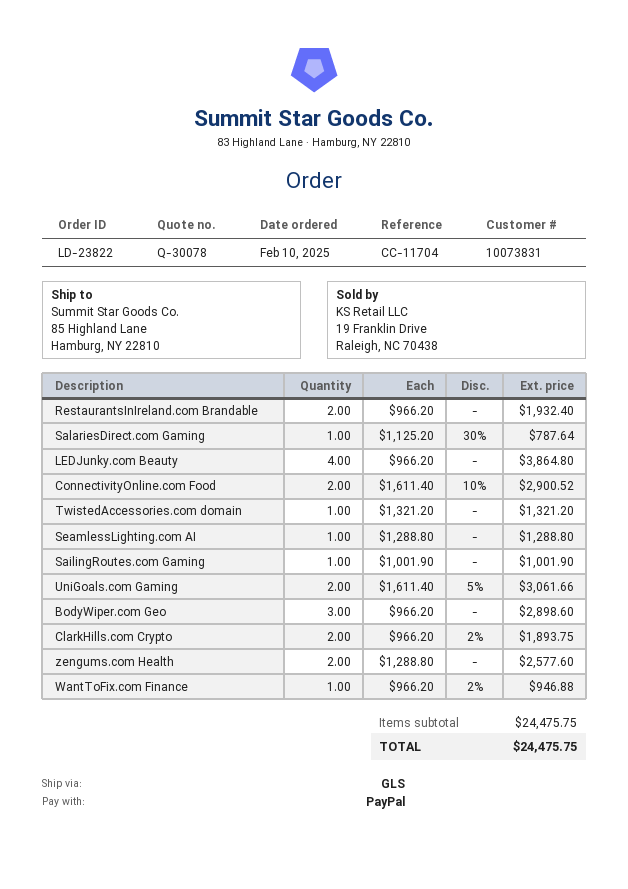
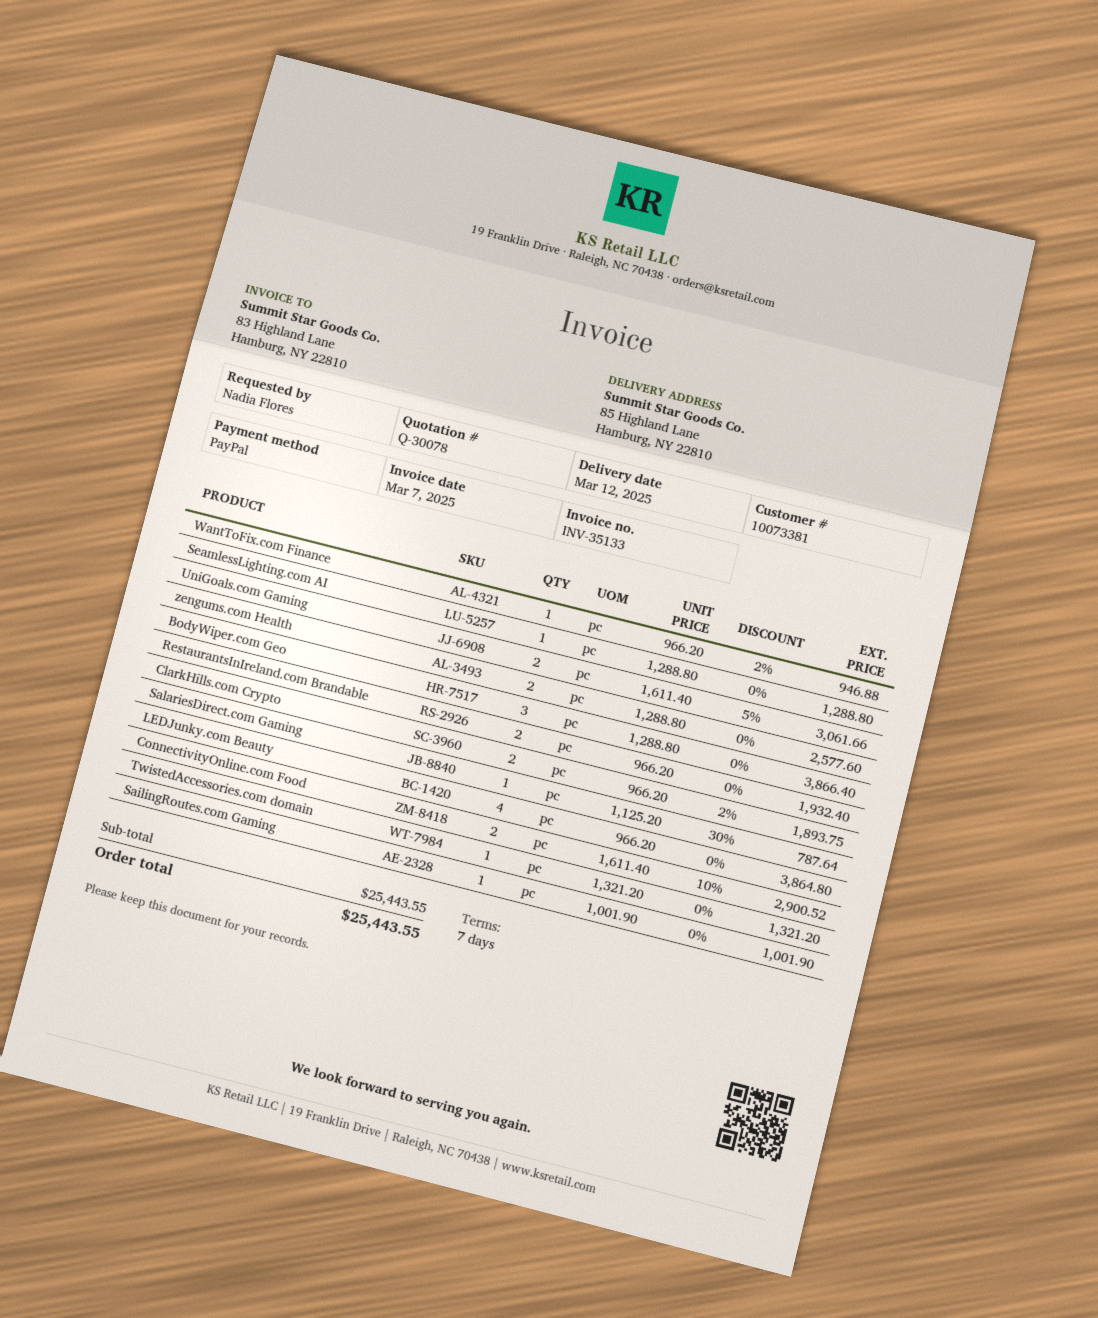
customer number: 10073831 -> 10073381
BodyWiper.com Geo: 3 x 966.20 = 2898.60 -> 3 x 1288.80 = 3866.40
subtotal: 24475.75 -> 25443.55
total: 24475.75 -> 25443.55

